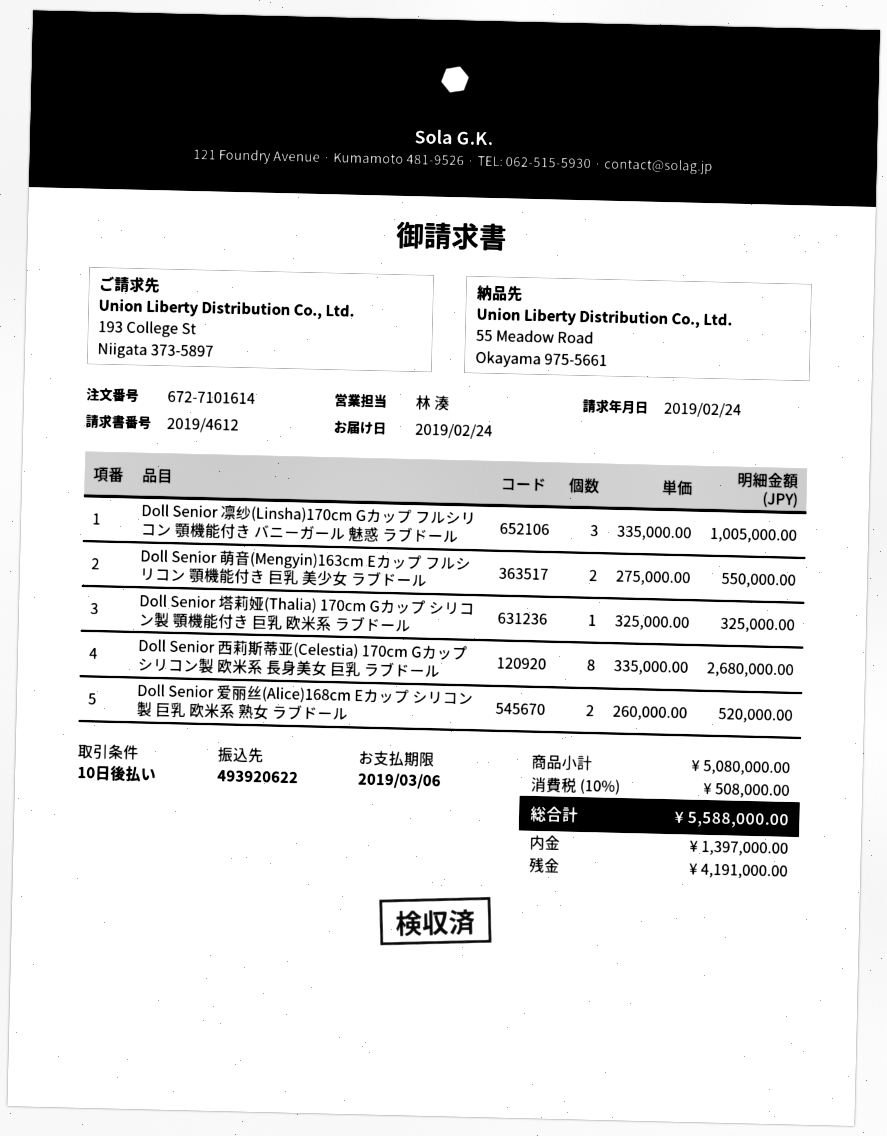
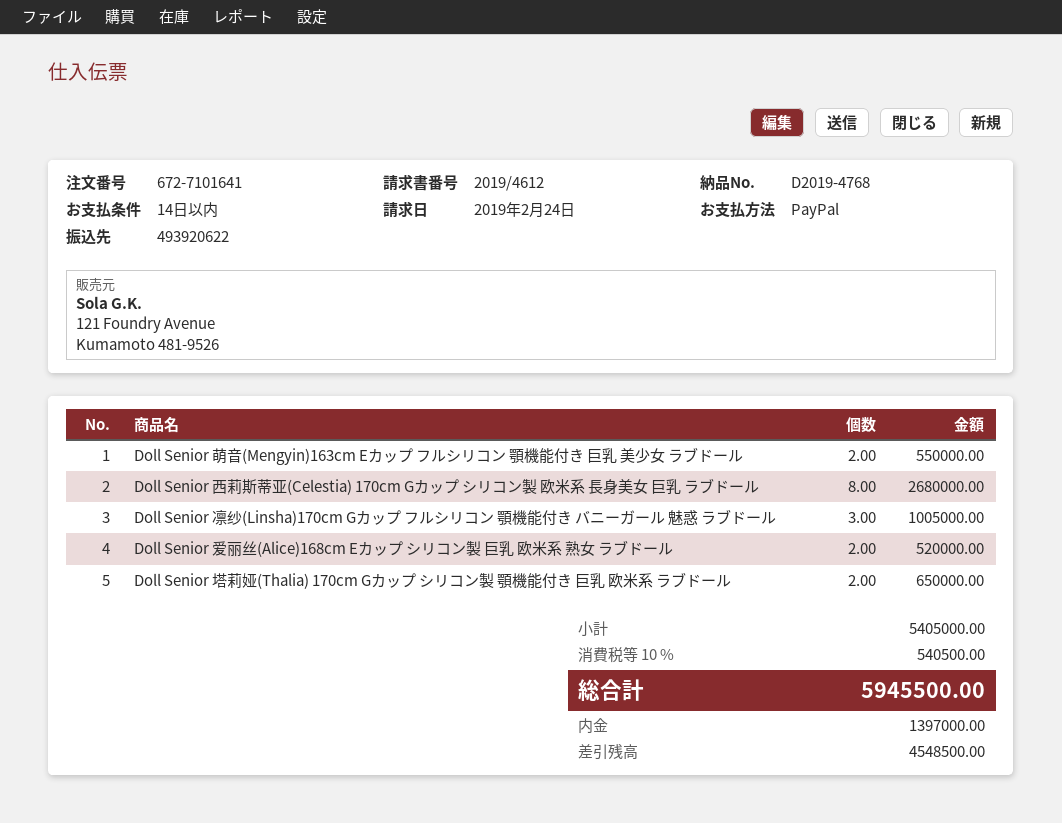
order number: 672-7101614 -> 672-7101641
payment terms: 10 days -> 14 days
Doll Senior 塔莉娅(Thalia) 170cm Gカップ シリコン製 顎機能付き 巨乳 欧米系 ラブドール: 1 for 325000.00 -> 2 for 650000.00
subtotal: 5080000.00 -> 5405000.00
tax: 10% = 508000.00 -> 10% = 540500.00
total: 5588000.00 -> 5945500.00
balance: 4191000.00 -> 4548500.00

